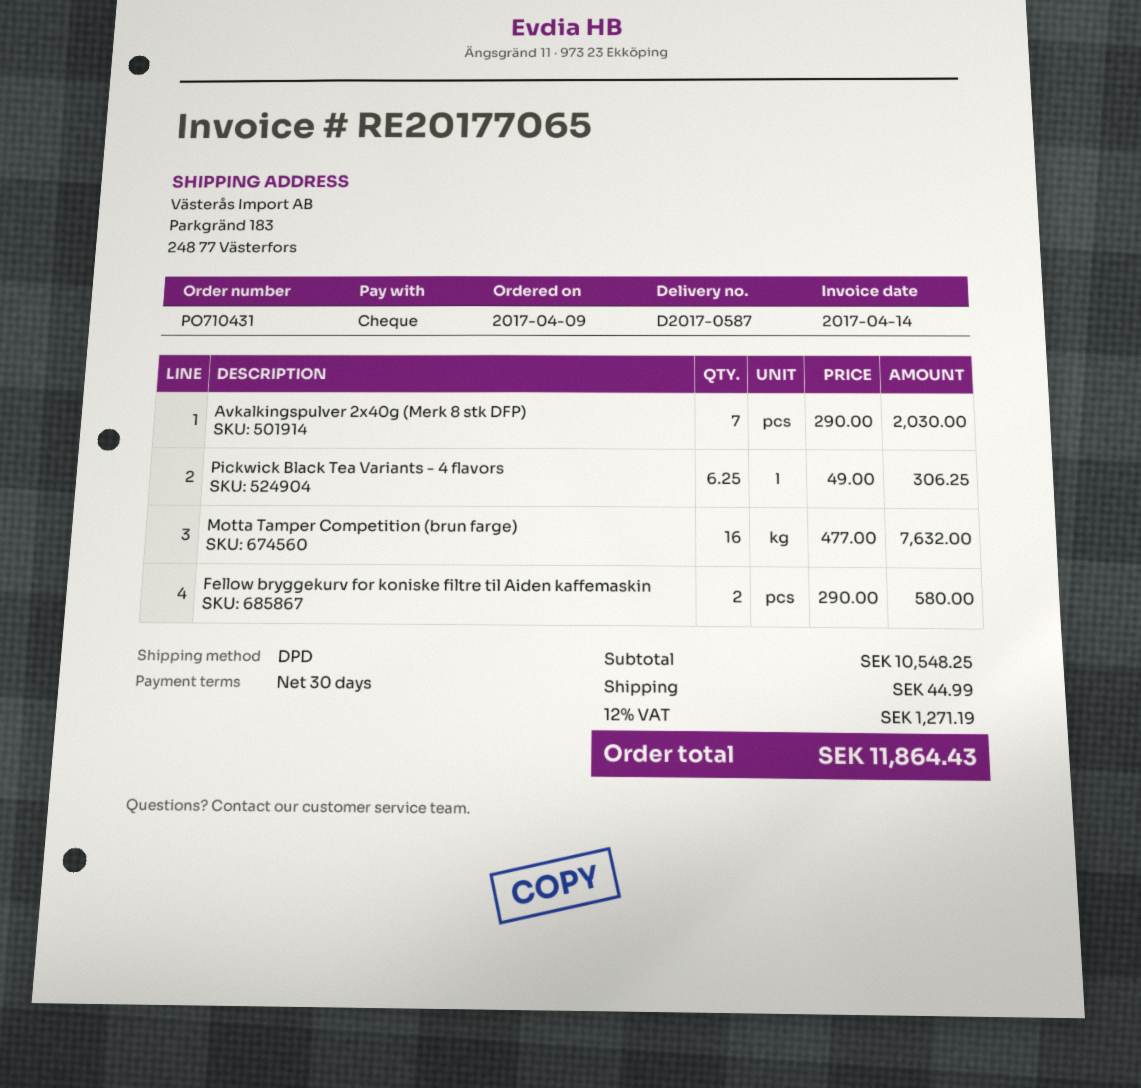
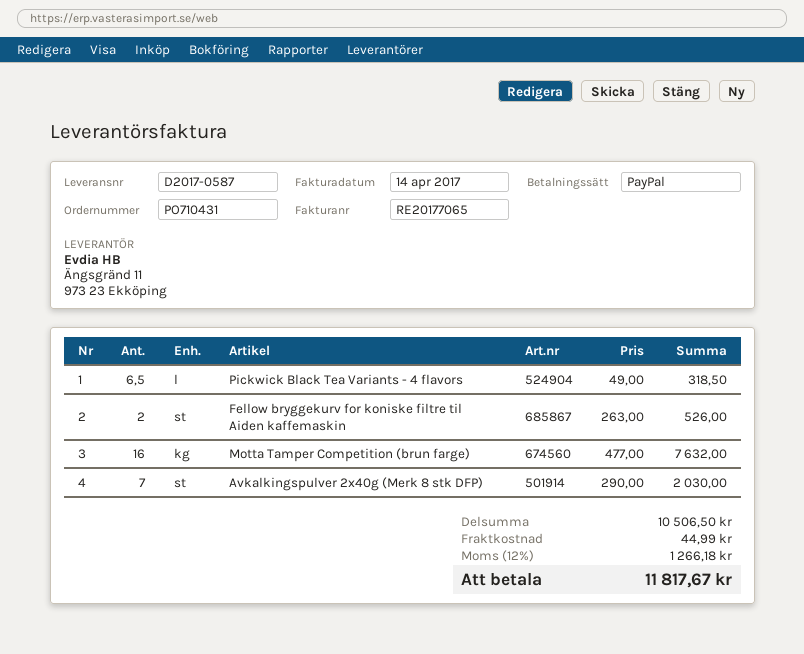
payment method: cheque -> PayPal
Pickwick Black Tea Variants - 4 flavors: 6.25 x 49.00 = 306.25 -> 6.5 x 49.00 = 318.50
Fellow bryggekurv for koniske filtre til Aiden kaffemaskin: 2 x 290.00 = 580.00 -> 2 x 263.00 = 526.00
subtotal: 10548.25 -> 10506.50
tax: 12% = 1271.19 -> 12% = 1266.18
total: 11864.43 -> 11817.67

